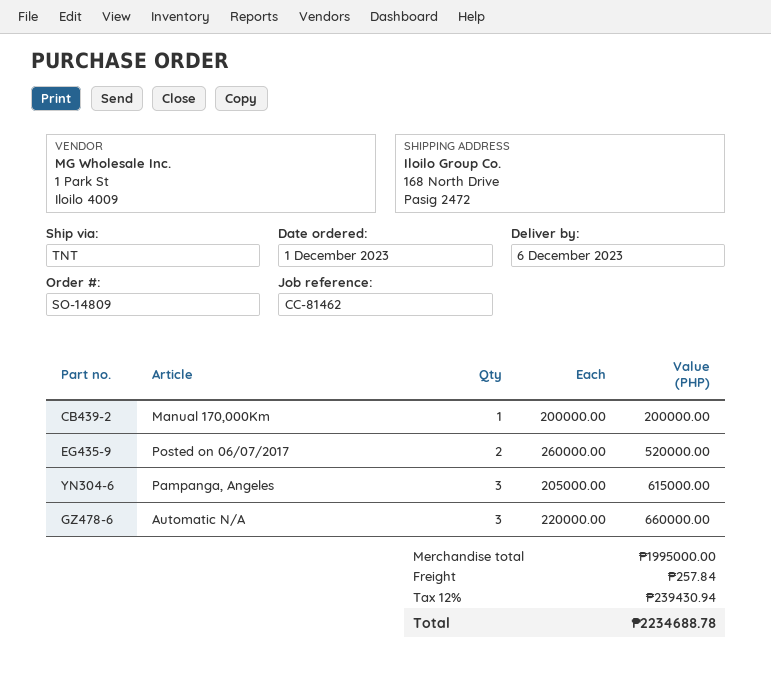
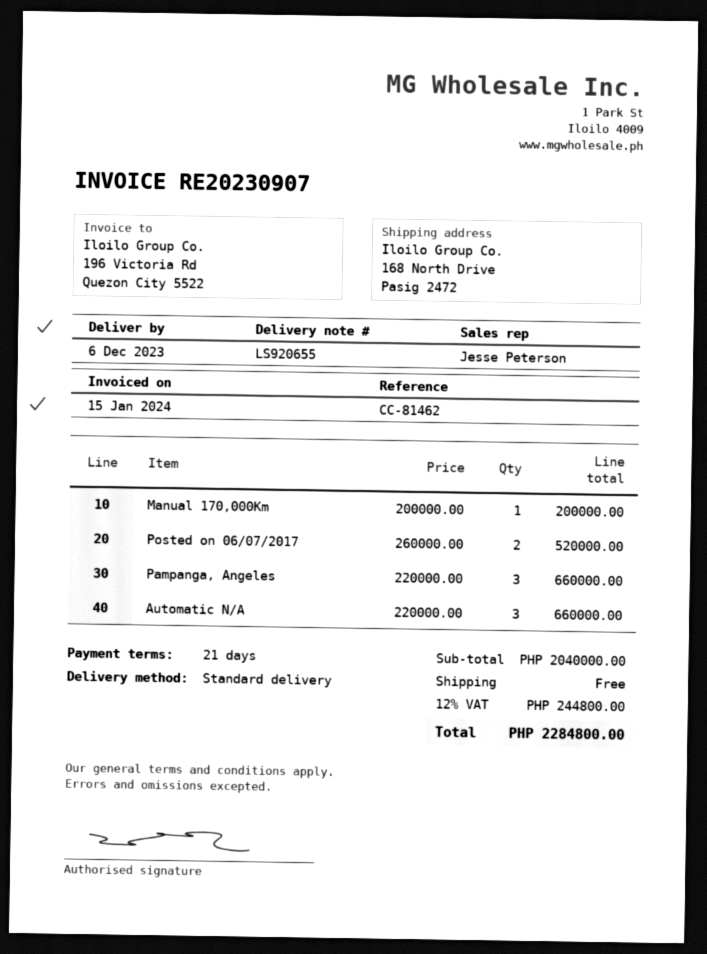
shipping method: TNT -> standard
Pampanga, Angeles: 3 x 205000.00 = 615000.00 -> 3 x 220000.00 = 660000.00
subtotal: 1995000.00 -> 2040000.00
shipping: 257.84 -> 0.00
tax: 12% = 239430.94 -> 12% = 244800.00
total: 2234688.78 -> 2284800.00

